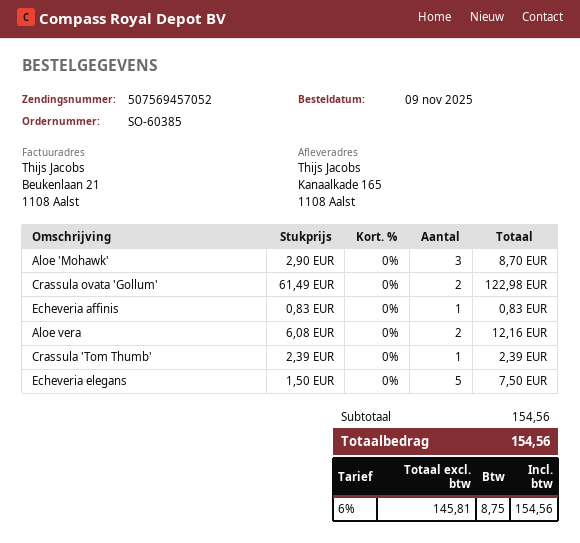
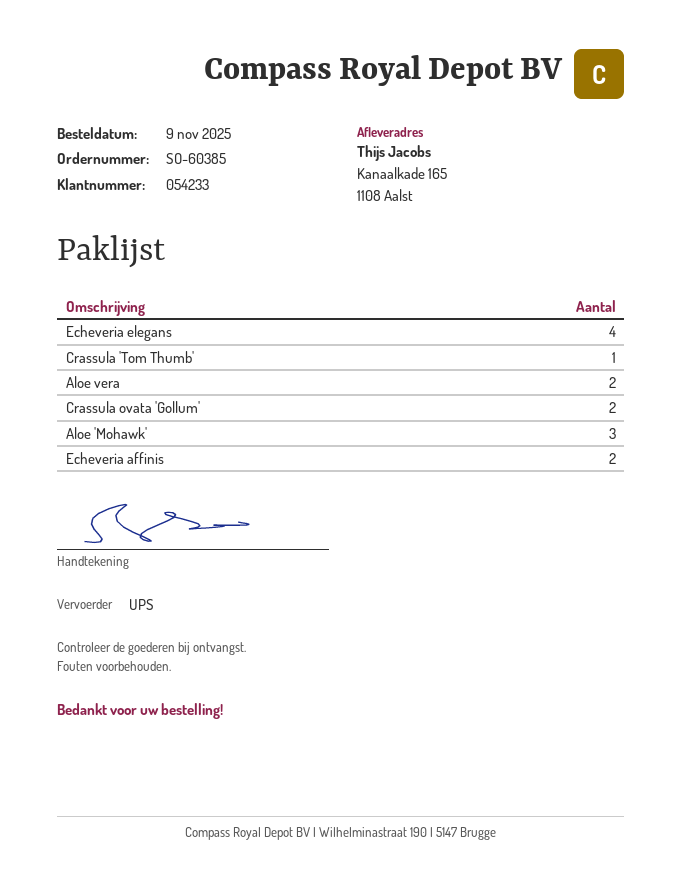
Echeveria affinis: 1 -> 2
Echeveria elegans: 5 -> 4

